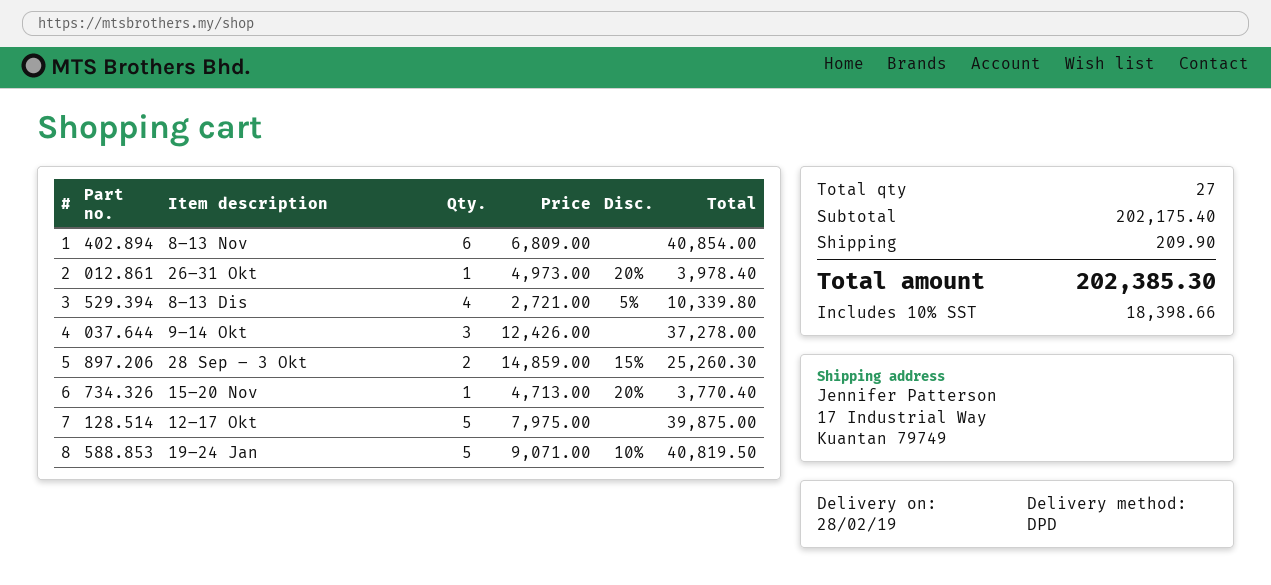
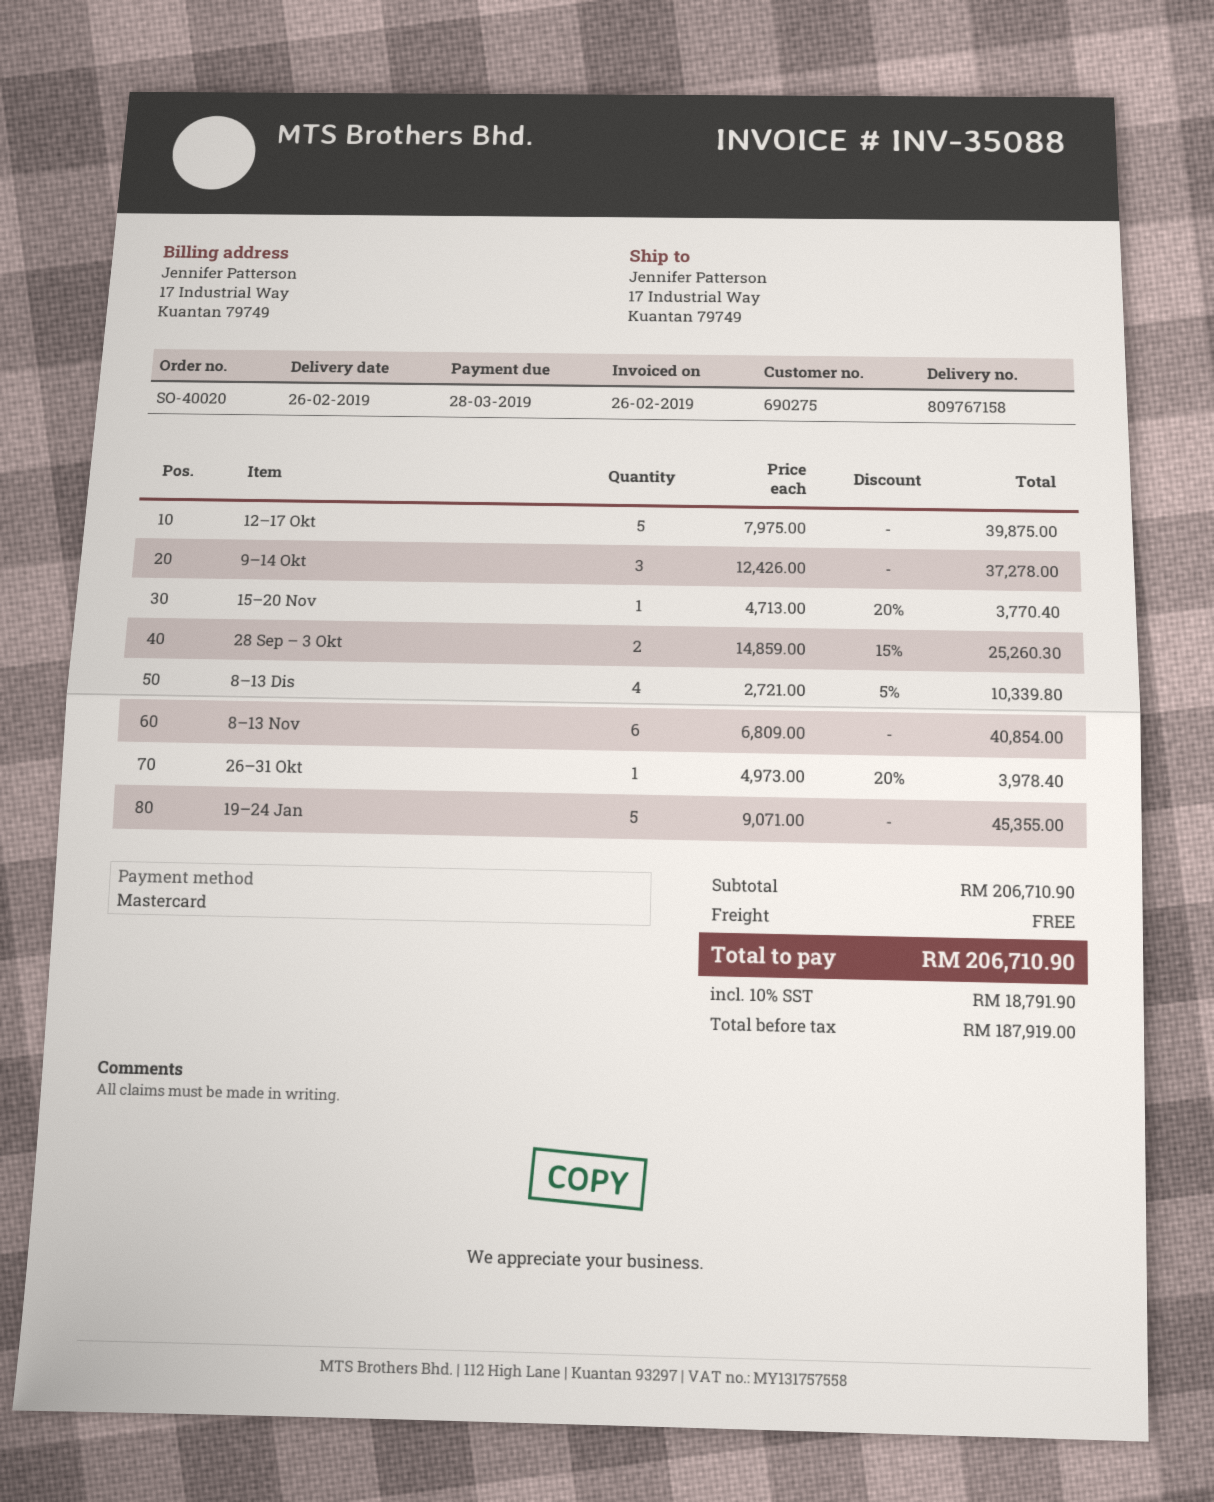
delivery date: 2019-02-28 -> 2019-02-26
19–24 Jan: 5 x 9071.00 - 10% = 40819.50 -> 5 x 9071.00 = 45355.00
subtotal: 202175.40 -> 206710.90
shipping: 209.90 -> 0.00
tax: 10% = 18398.66 -> 10% = 18791.90
total: 202385.30 -> 206710.90

